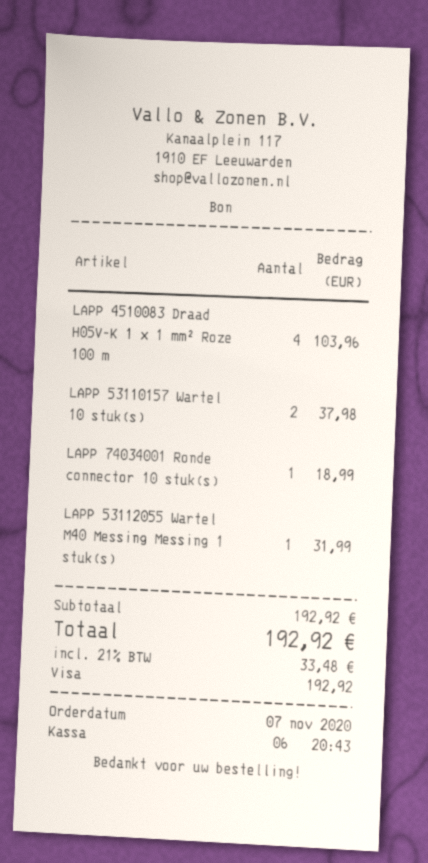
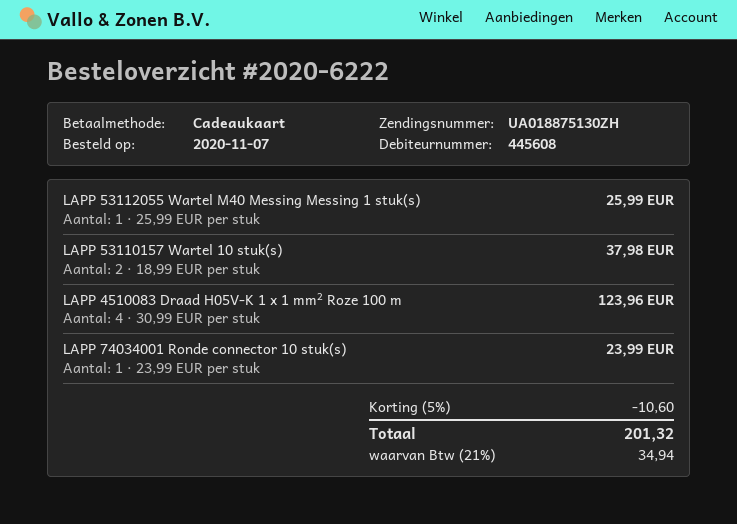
payment method: Visa -> gift card
LAPP 4510083 Draad H05V-K 1 x 1 mm² Roze 100 m: 4 for 103.96 -> 4 for 123.96
LAPP 74034001 Ronde connector 10 stuk(s): 1 for 18.99 -> 1 for 23.99
LAPP 53112055 Wartel M40 Messing Messing 1 stuk(s): 1 for 31.99 -> 1 for 25.99
discount: none -> 5% = 10.60
tax: 21% = 33.48 -> 21% = 34.94
total: 192.92 -> 201.32

